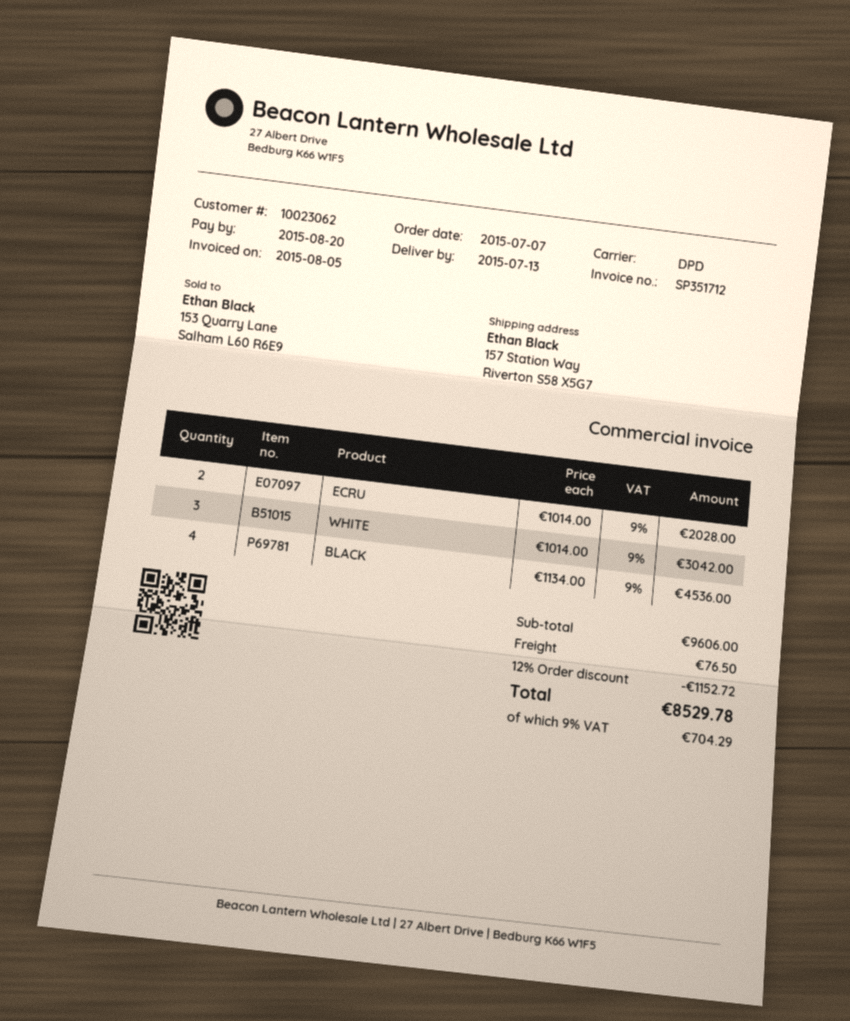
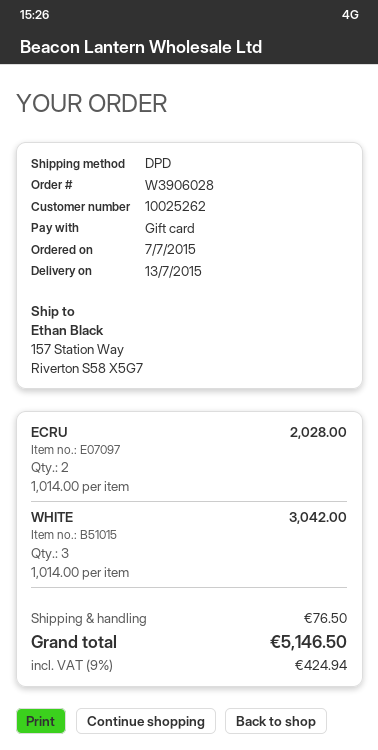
customer number: 10023062 -> 10025262
BLACK: 4 x 1134.00 = 4536.00 -> none
discount: 12% = 1152.72 -> none
tax: 9% = 704.29 -> 9% = 424.94
total: 8529.78 -> 5146.50

